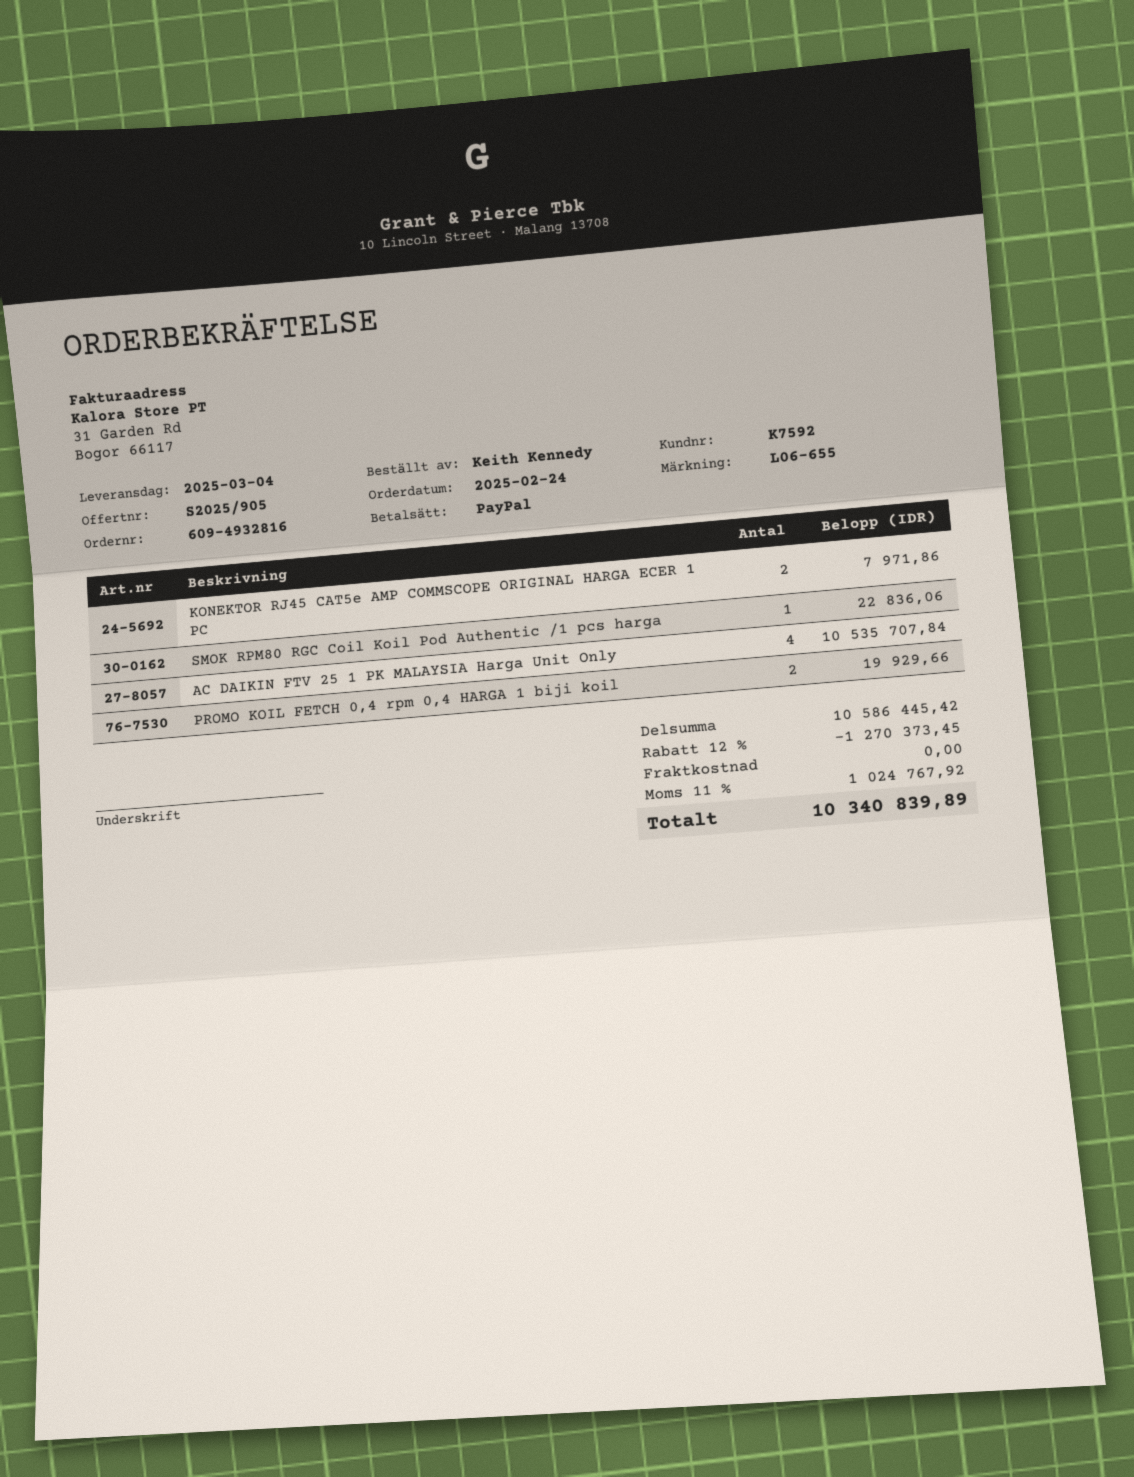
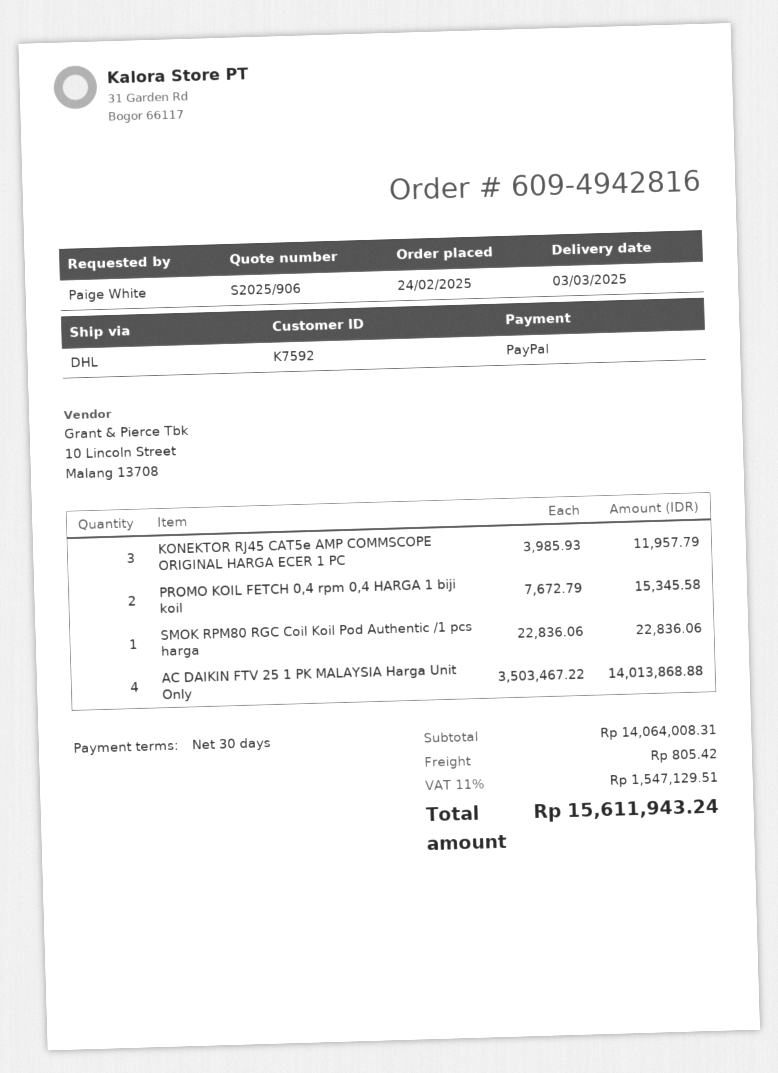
quote number: S2025/905 -> S2025/906
order number: 609-4932816 -> 609-4942816
delivery date: 2025-03-04 -> 2025-03-03
ordered by: Keith Kennedy -> Paige White
KONEKTOR RJ45 CAT5e AMP COMMSCOPE ORIGINAL HARGA ECER 1 PC: 2 for 7971.86 -> 3 for 11957.79
AC DAIKIN FTV 25 1 PK MALAYSIA Harga Unit Only: 4 for 10535707.84 -> 4 for 14013868.88
PROMO KOIL FETCH 0,4 rpm 0,4 HARGA 1 biji koil: 2 for 19929.66 -> 2 for 15345.58
subtotal: 10586445.42 -> 14064008.31
discount: 12% = 1270373.45 -> none
shipping: 0.00 -> 805.42
tax: 11% = 1024767.92 -> 11% = 1547129.51
total: 10340839.89 -> 15611943.24

